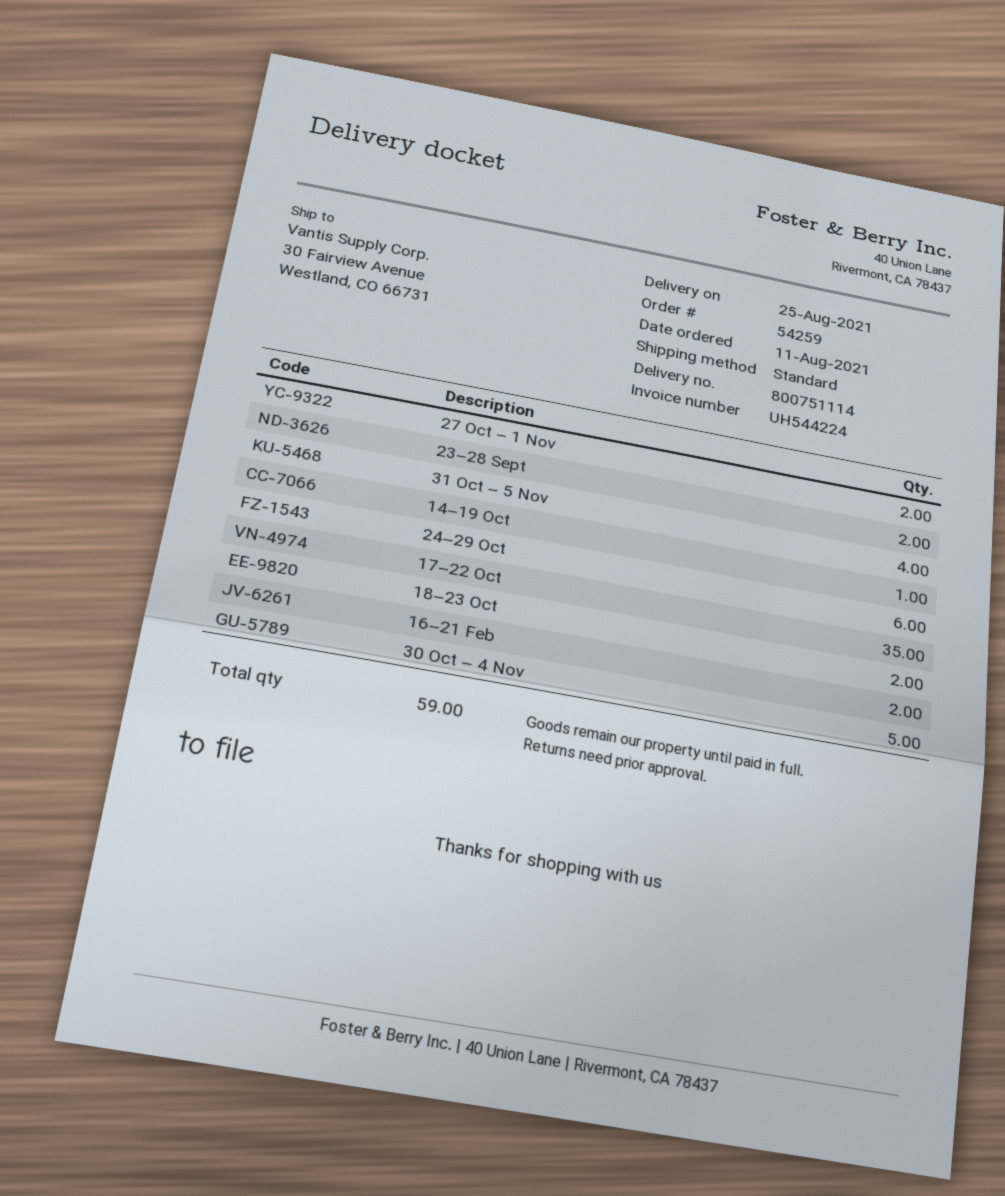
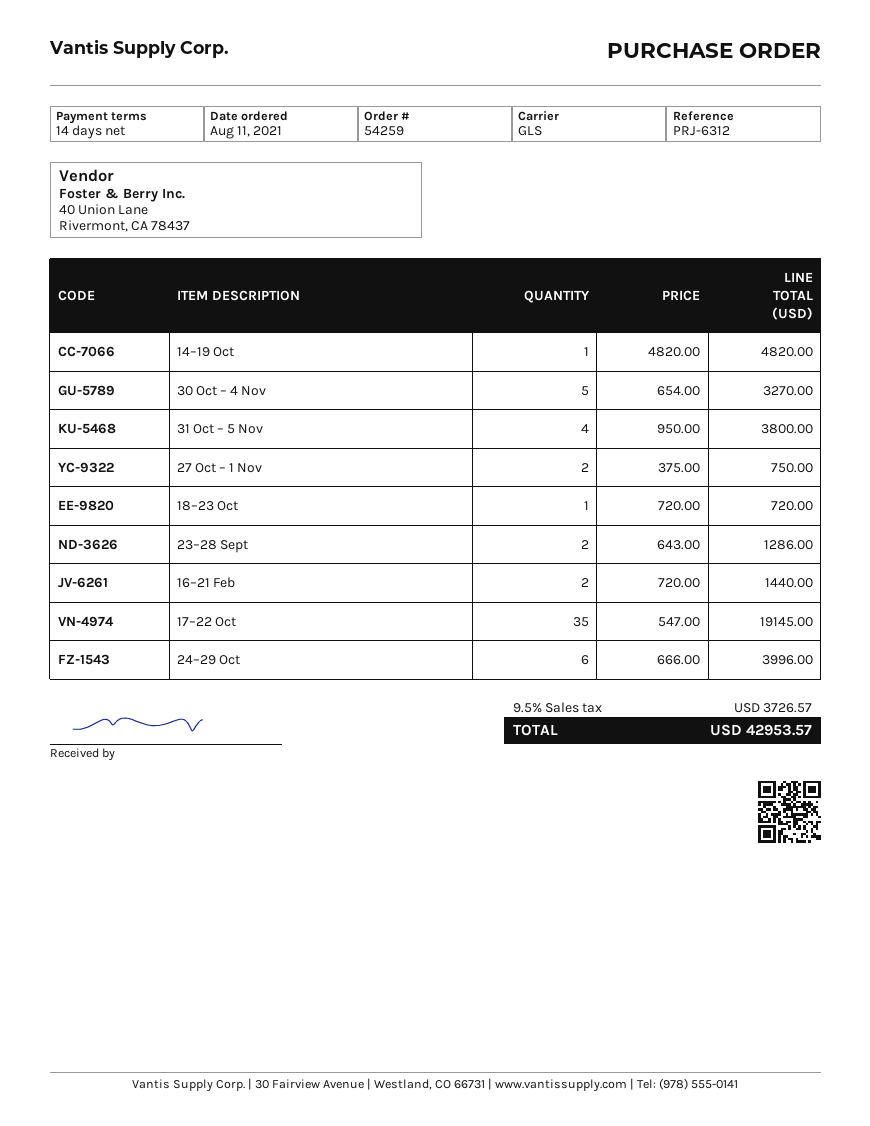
shipping method: standard -> GLS
18–23 Oct: 2 -> 1

